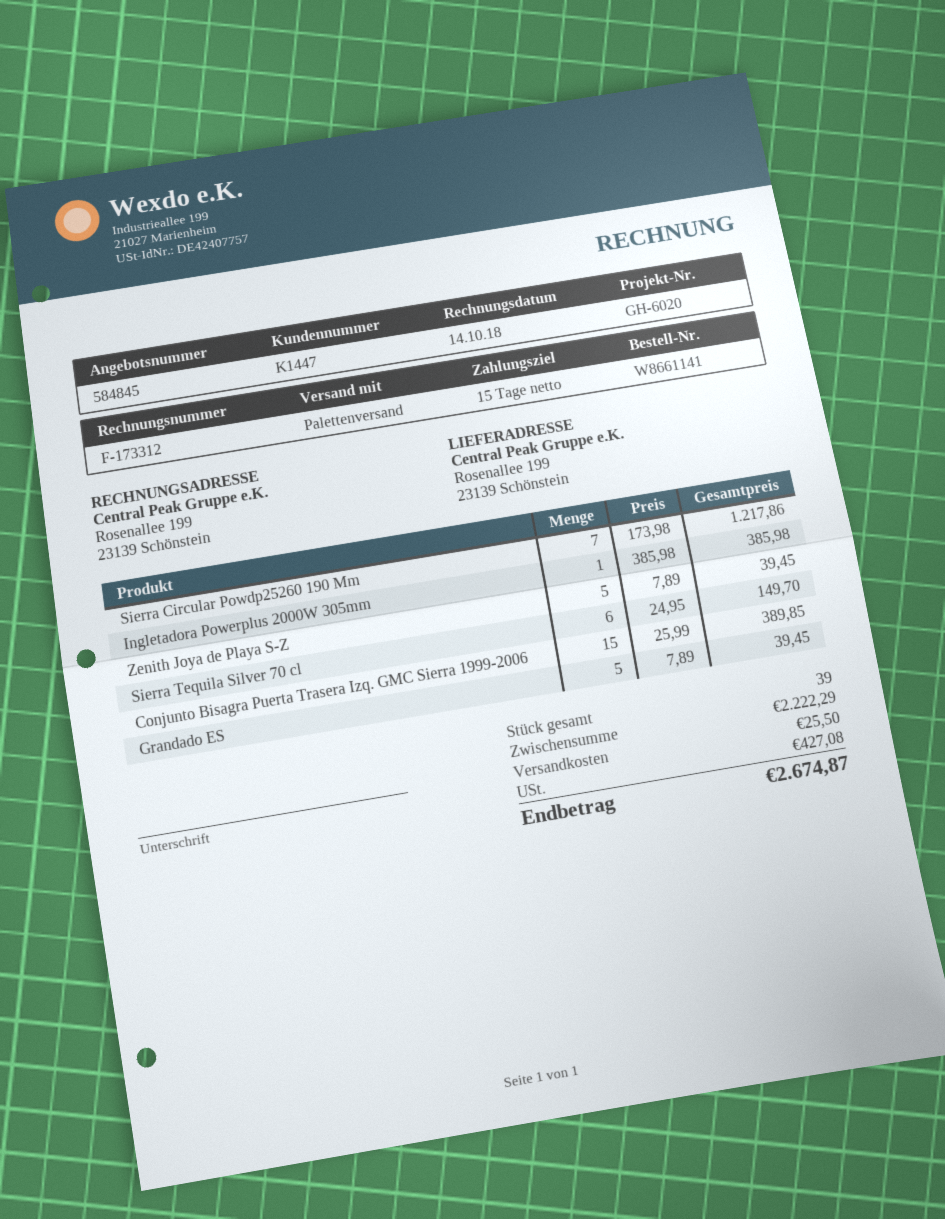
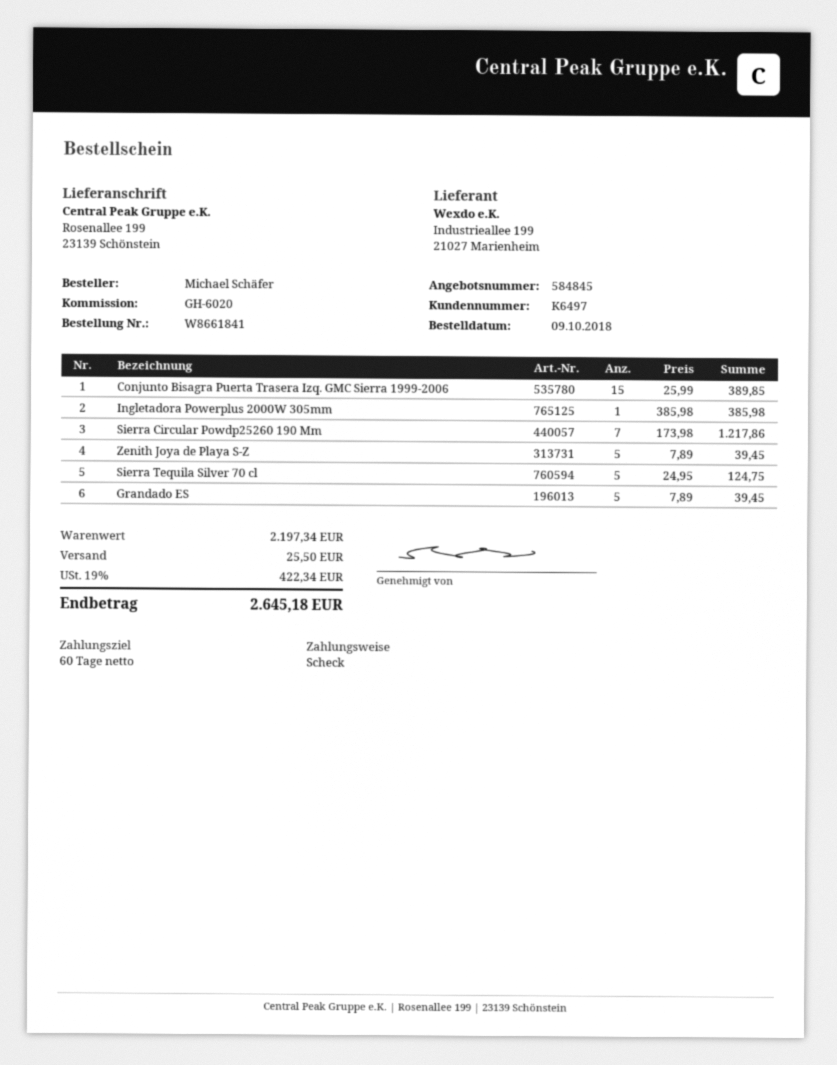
order number: W8661141 -> W8661841
payment terms: 15 days -> 60 days
customer number: K1447 -> K6497
Sierra Tequila Silver 70 cl: 6 x 24.95 = 149.70 -> 5 x 24.95 = 124.75
subtotal: 2222.29 -> 2197.34
tax: 427.08 -> 422.34
total: 2674.87 -> 2645.18

